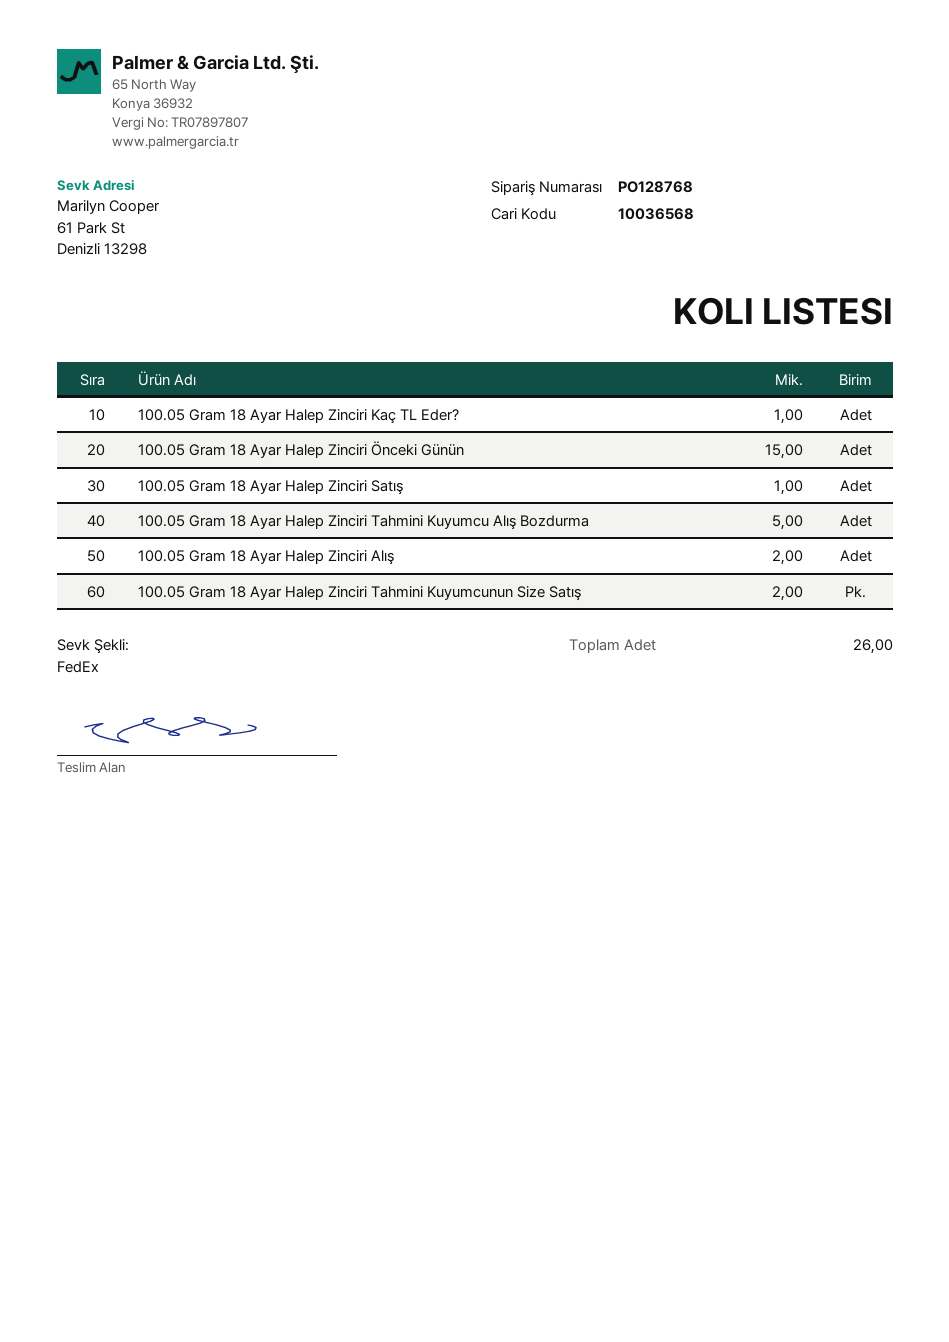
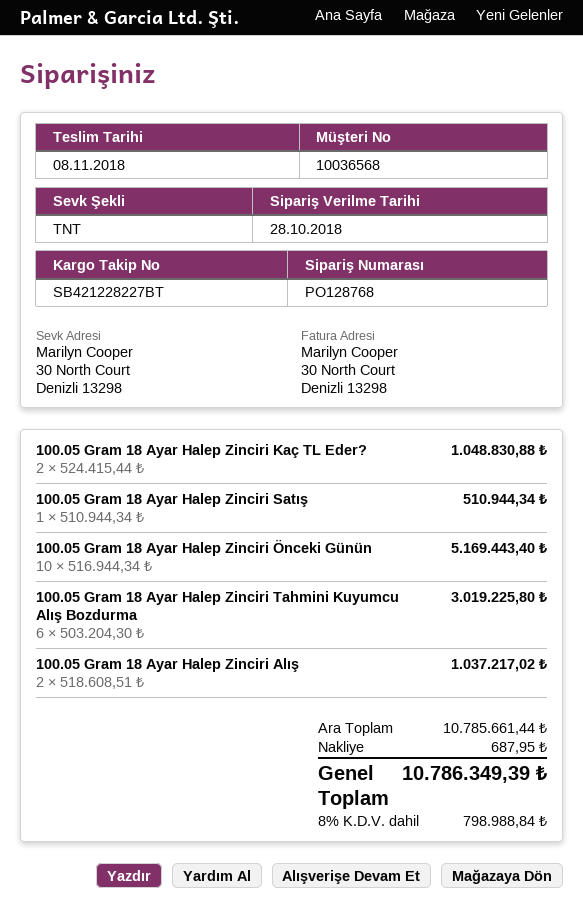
shipping method: FedEx -> TNT
ship to: 61 Park St, Denizli 13298 -> 30 North Court, Denizli 13298
100.05 Gram 18 Ayar Halep Zinciri Kaç TL Eder?: 1 -> 2
100.05 Gram 18 Ayar Halep Zinciri Önceki Günün: 15 -> 10
100.05 Gram 18 Ayar Halep Zinciri Tahmini Kuyumcu Alış Bozdurma: 5 -> 6
100.05 Gram 18 Ayar Halep Zinciri Tahmini Kuyumcunun Size Satış: 2 -> none

